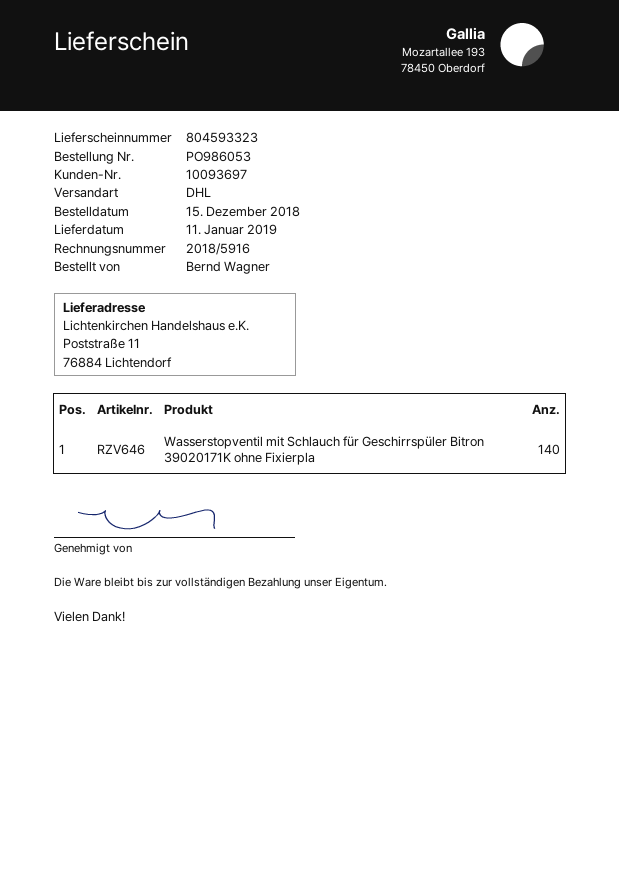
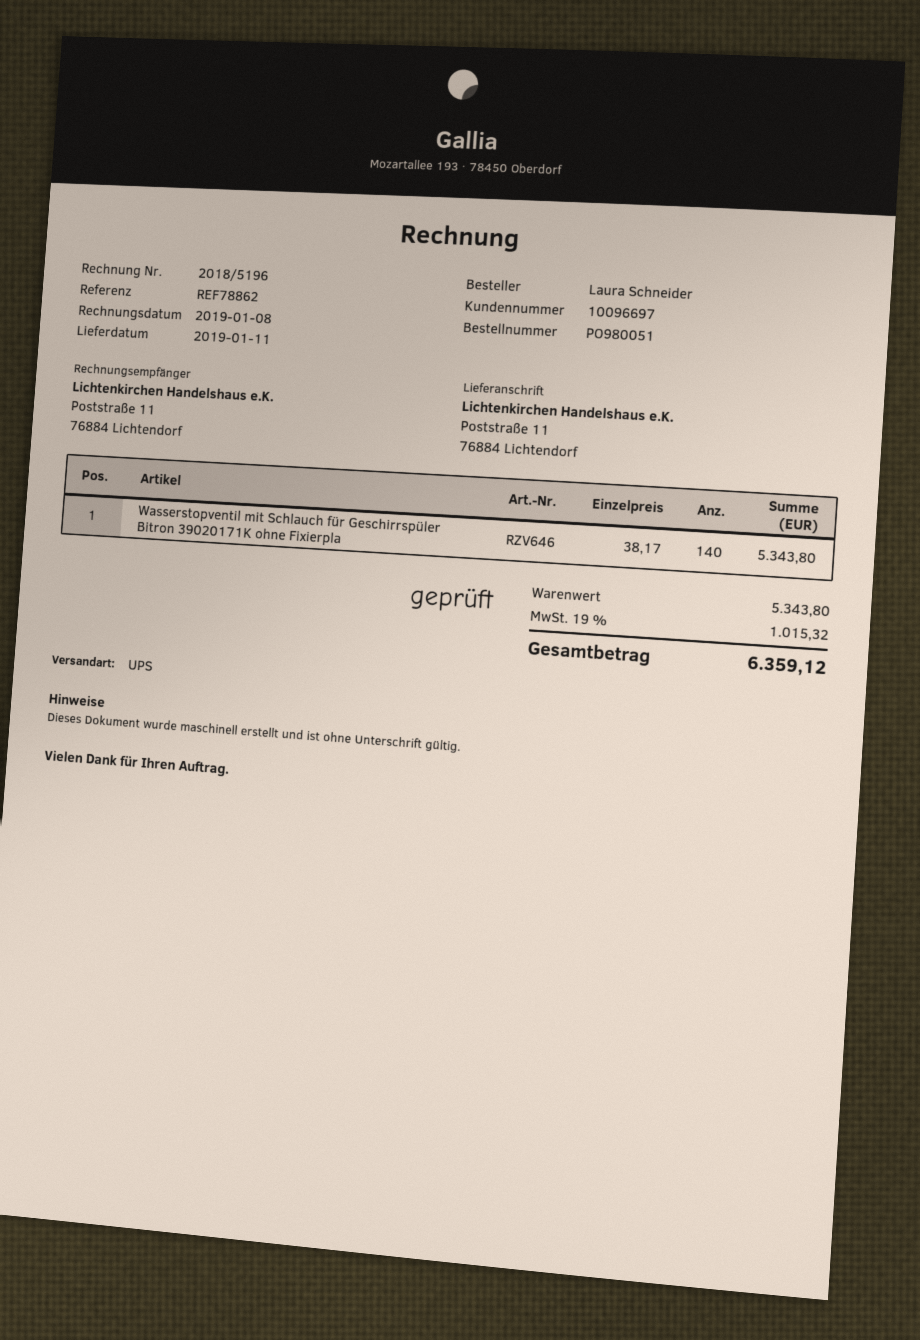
order number: PO986053 -> PO980051
invoice number: 2018/5916 -> 2018/5196
customer number: 10093697 -> 10096697
ordered by: Bernd Wagner -> Laura Schneider
shipping method: DHL -> UPS

